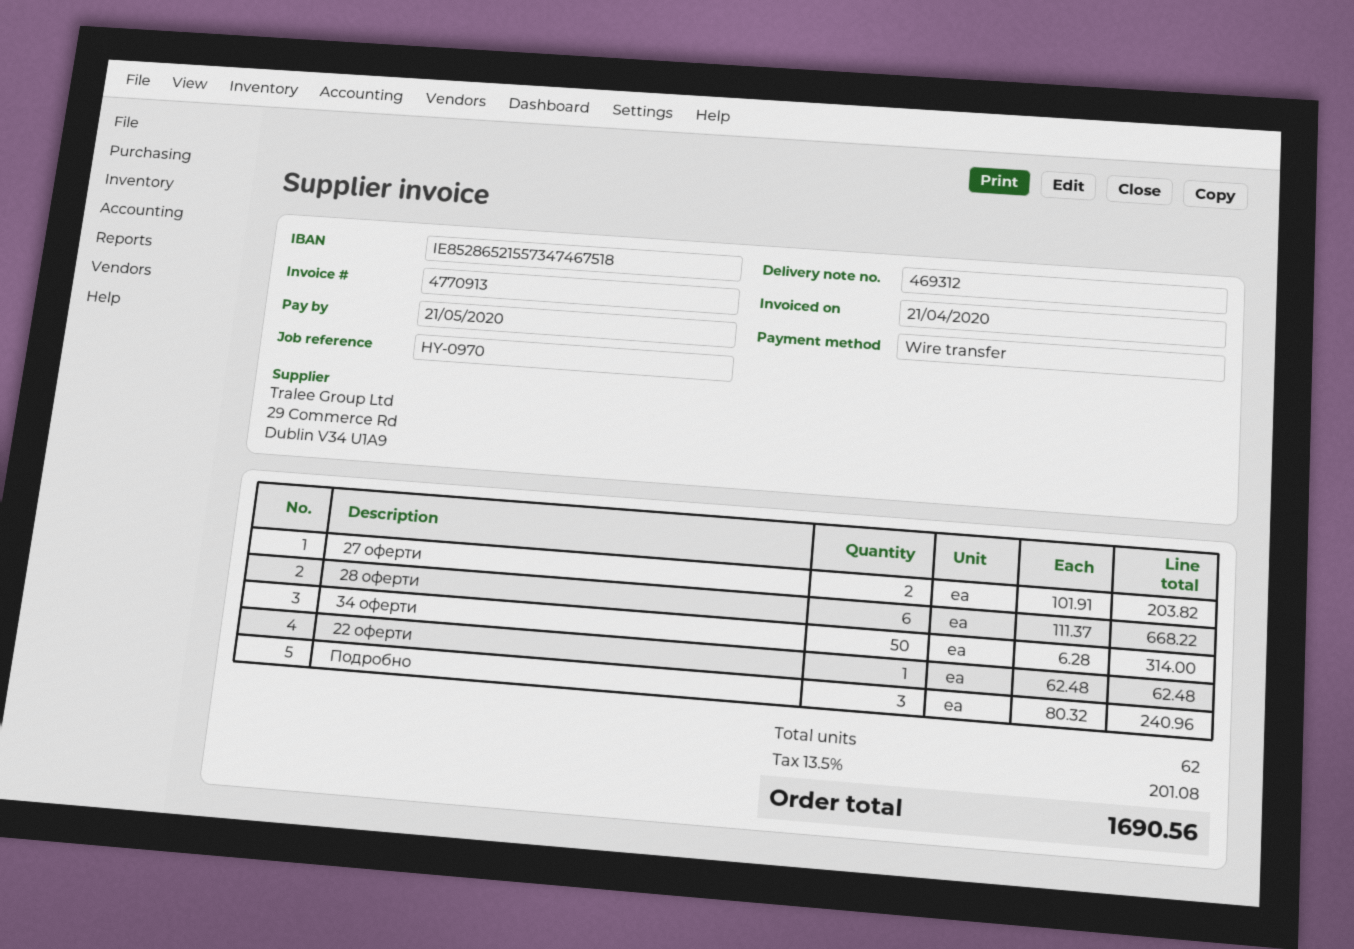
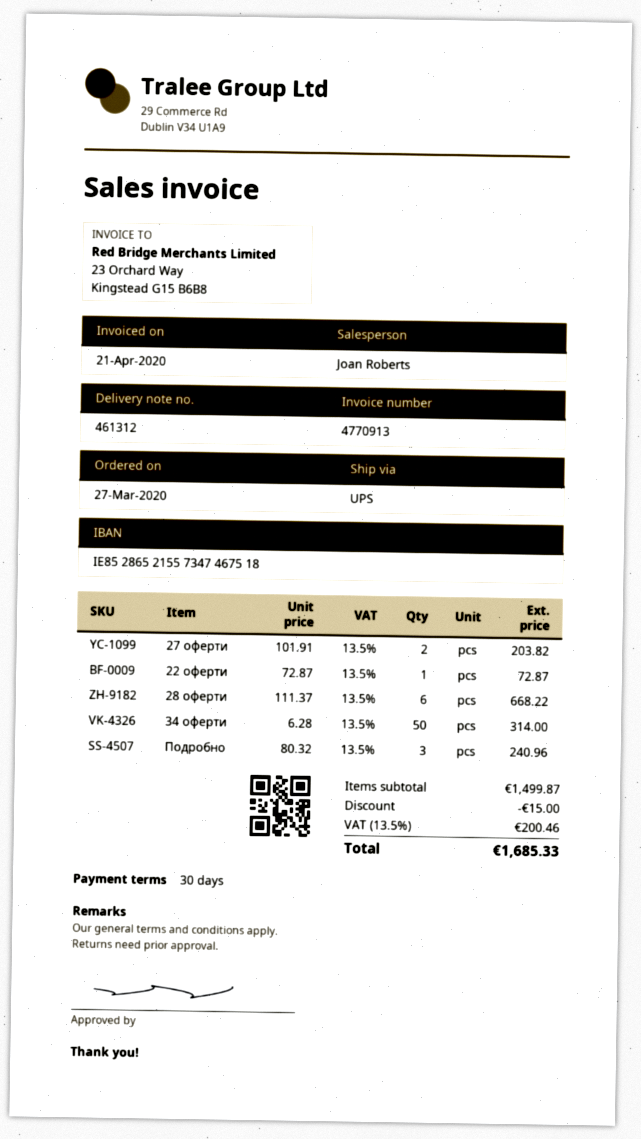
delivery note number: 469312 -> 461312
22 оферти: 1 x 62.48 = 62.48 -> 1 x 72.87 = 72.87
discount: none -> 15.00
tax: 13.5% = 201.08 -> 13.5% = 200.46
total: 1690.56 -> 1685.33

